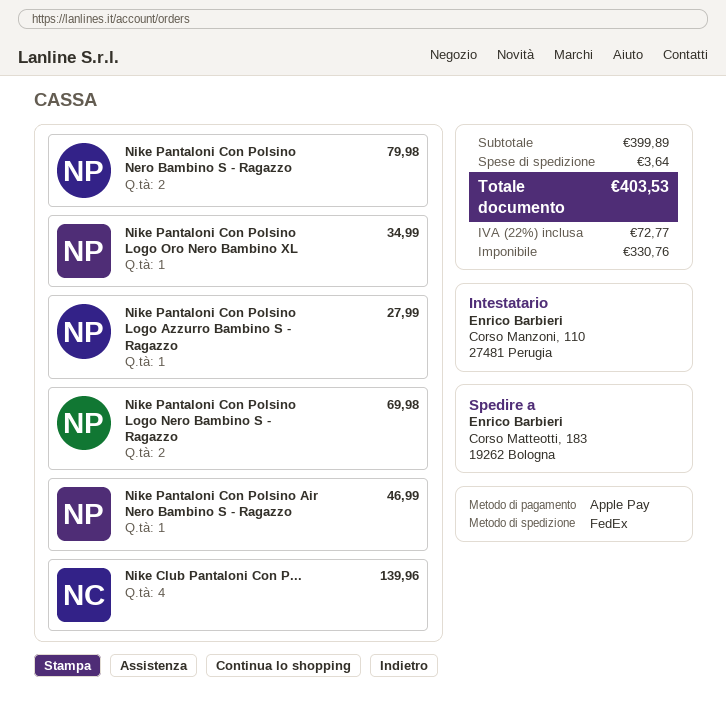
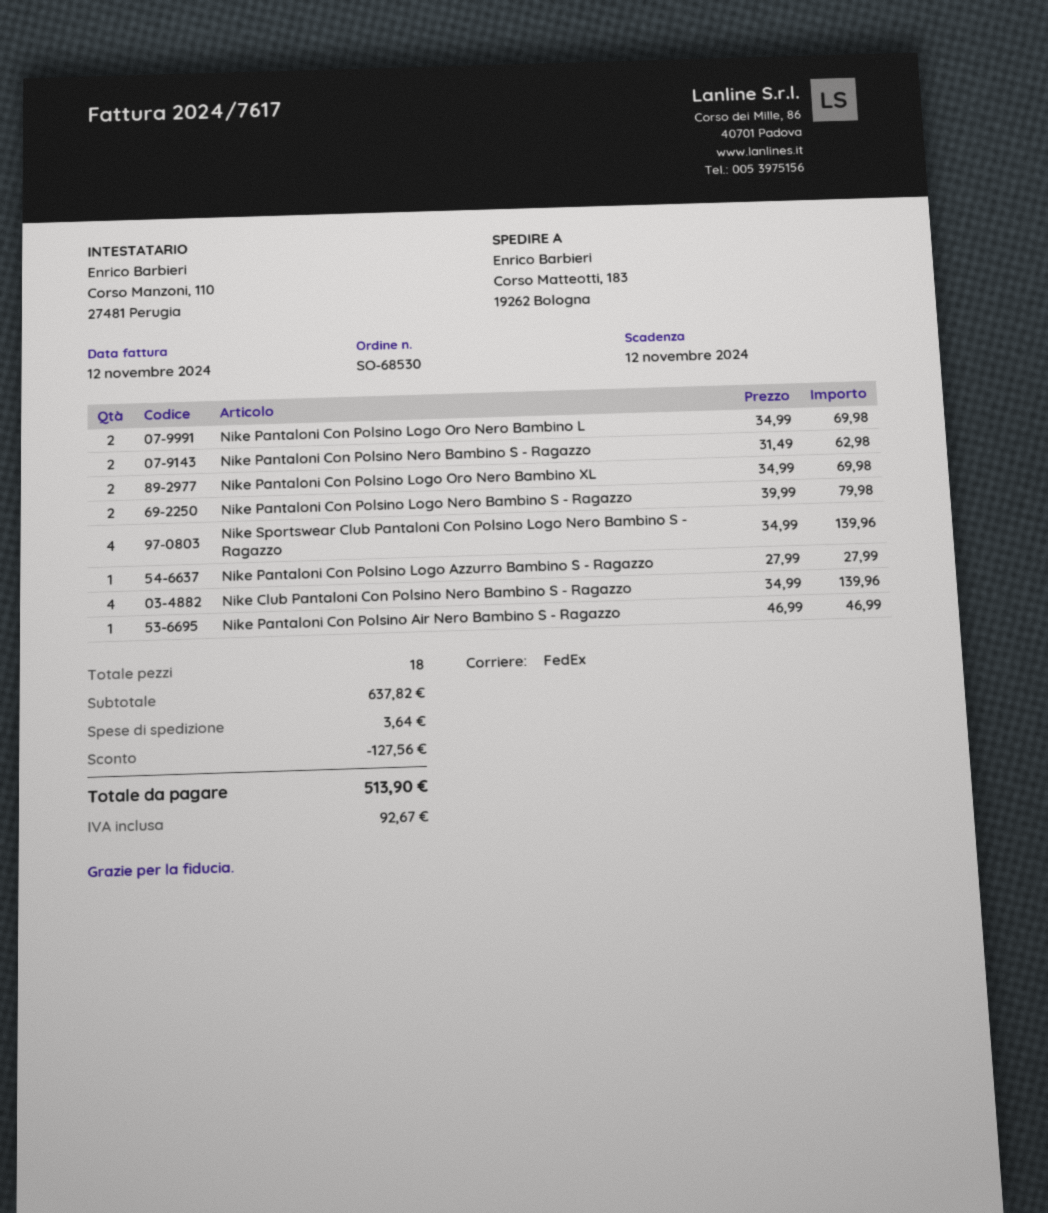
Nike Pantaloni Con Polsino Nero Bambino S - Ragazzo: 2 for 79.98 -> 2 for 62.98
Nike Pantaloni Con Polsino Logo Oro Nero Bambino XL: 1 for 34.99 -> 2 for 69.98
Nike Pantaloni Con Polsino Logo Nero Bambino S - Ragazzo: 2 for 69.98 -> 2 for 79.98
Nike Pantaloni Con Polsino Logo Oro Nero Bambino L: none -> 2 for 69.98
Nike Sportswear Club Pantaloni Con Polsino Logo Nero Bambino S - Ragazzo: none -> 4 for 139.96
subtotal: 399.89 -> 637.82
discount: none -> 127.56
tax: 72.77 -> 92.67
total: 403.53 -> 513.90

